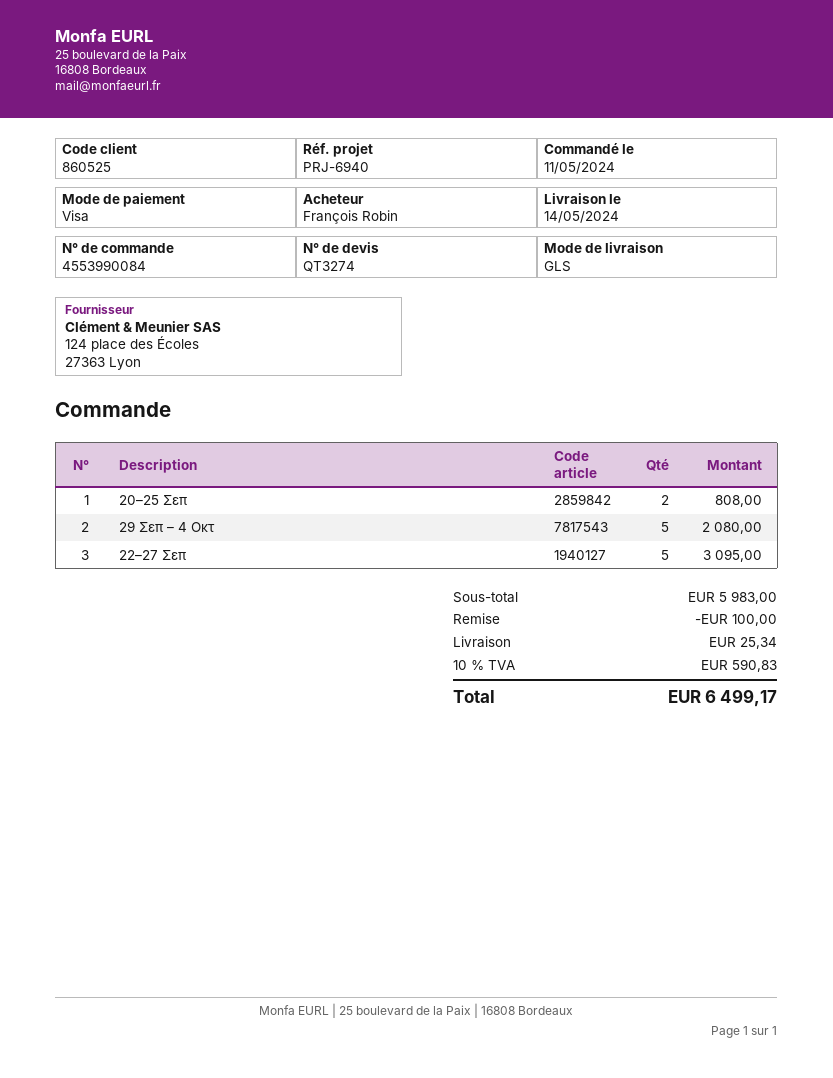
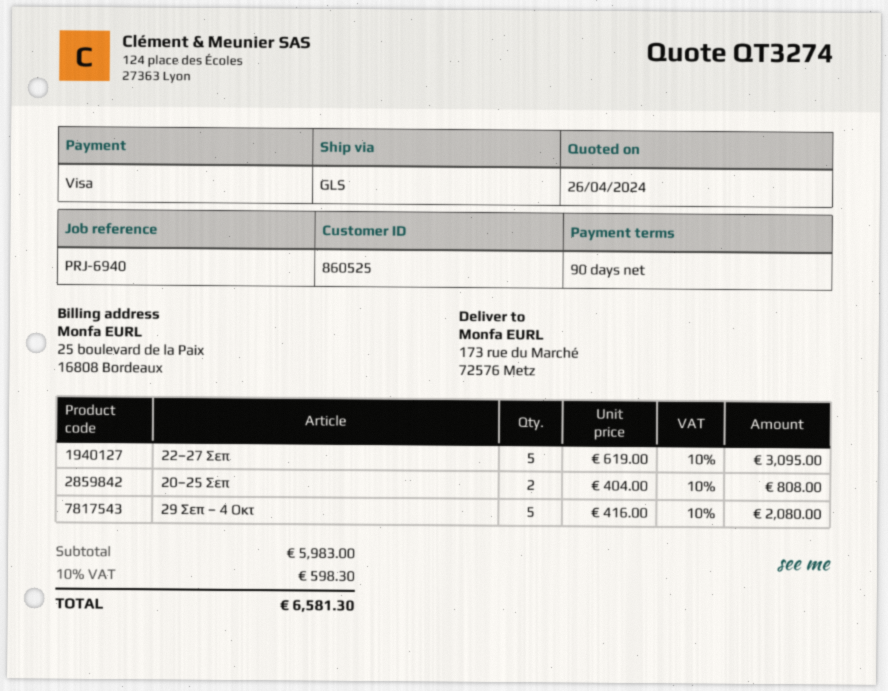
discount: 100.00 -> none
shipping: 25.34 -> none
tax: 10% = 590.83 -> 10% = 598.30
total: 6499.17 -> 6581.30

